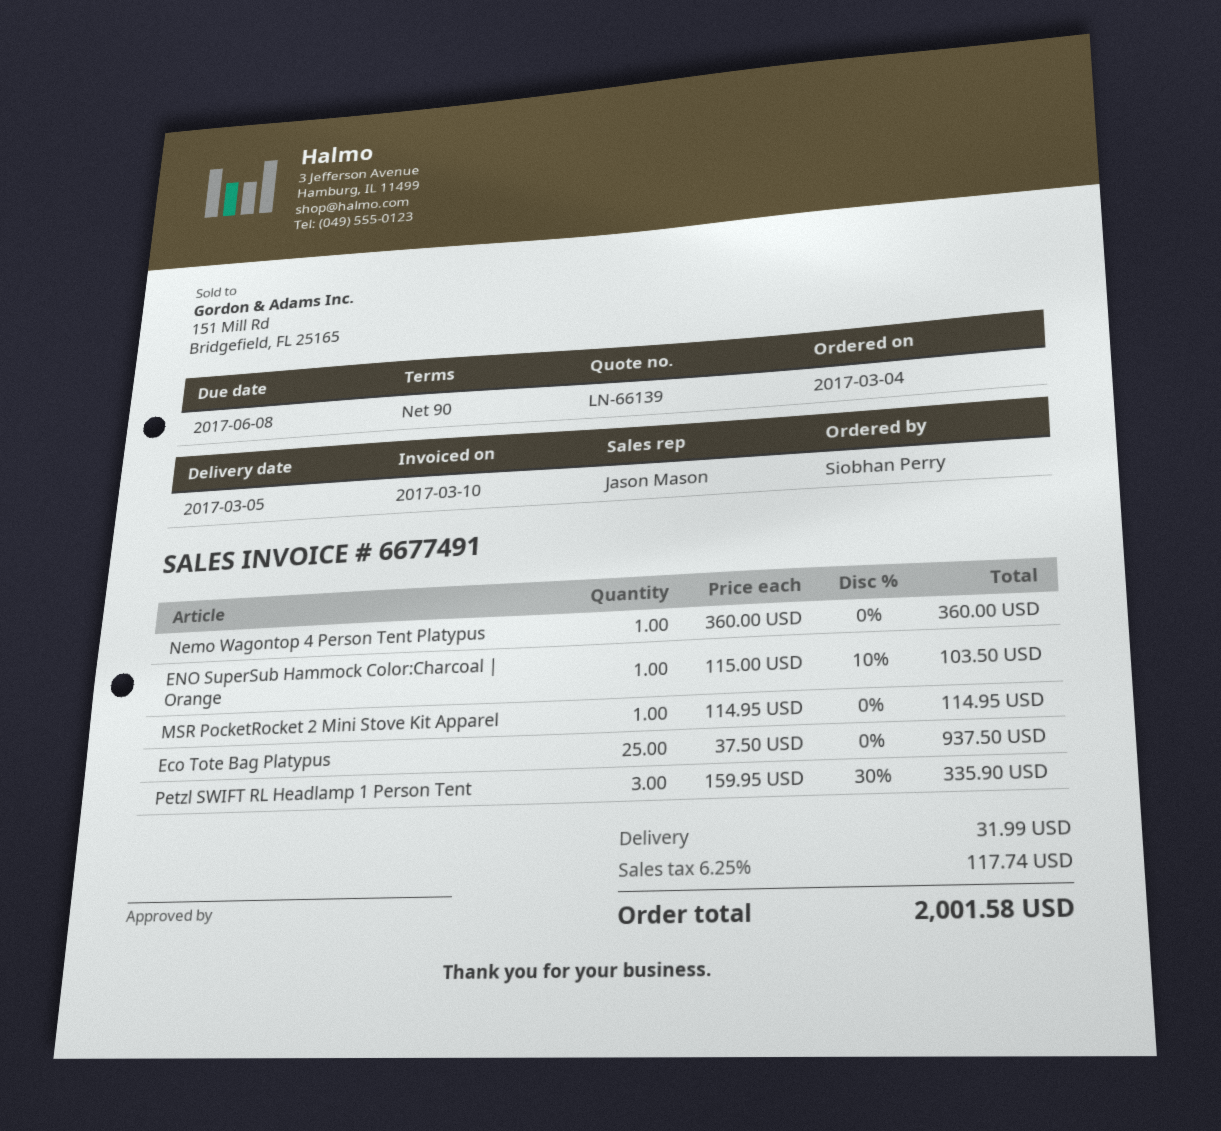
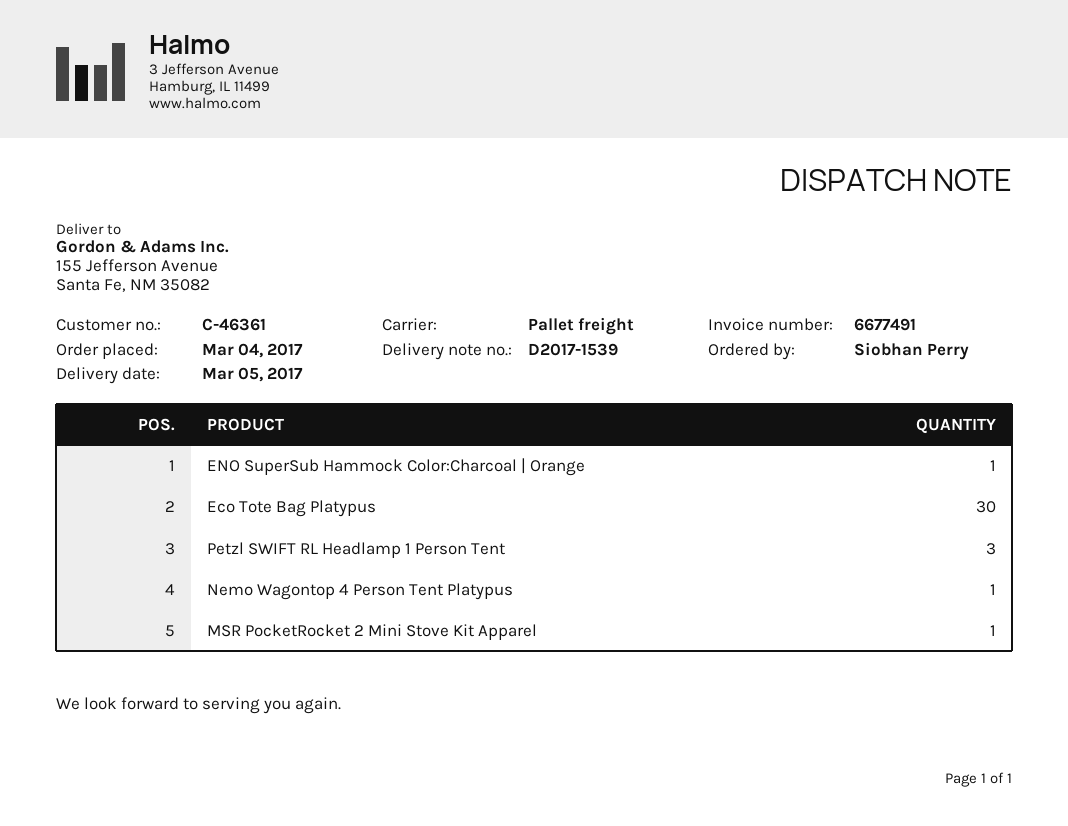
Eco Tote Bag Platypus: 25 -> 30

